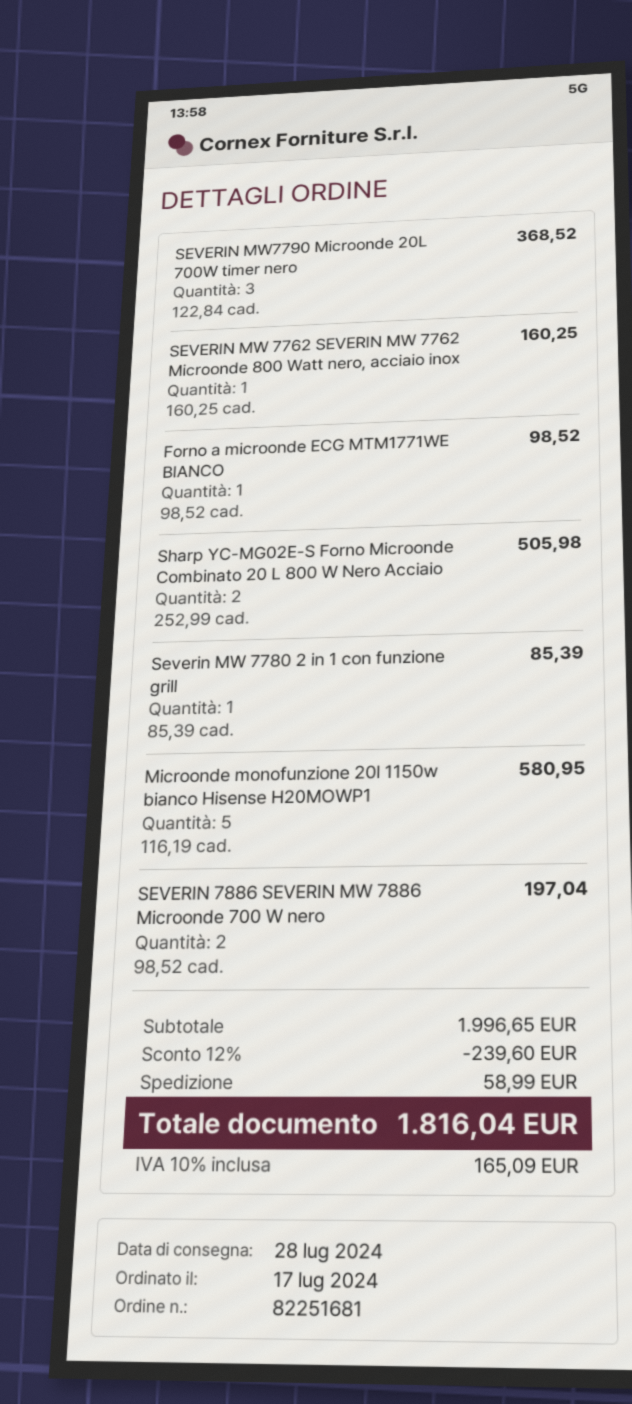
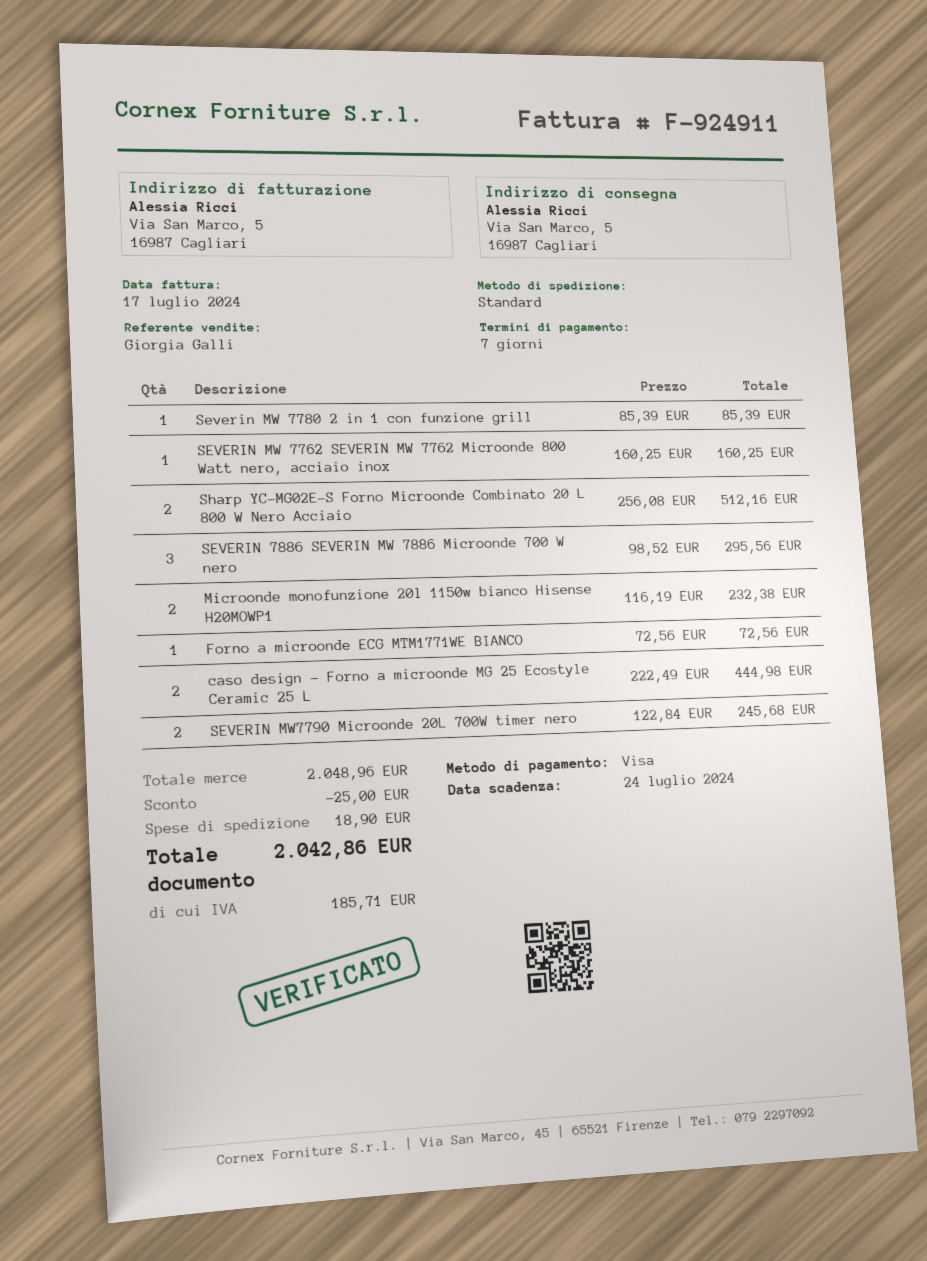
SEVERIN MW7790 Microonde 20L 700W timer nero: 3 x 122.84 = 368.52 -> 2 x 122.84 = 245.68
Forno a microonde ECG MTM1771WE BIANCO: 1 x 98.52 = 98.52 -> 1 x 72.56 = 72.56
Sharp YC-MG02E-S Forno Microonde Combinato 20 L 800 W Nero Acciaio: 2 x 252.99 = 505.98 -> 2 x 256.08 = 512.16
Microonde monofunzione 20l 1150w bianco Hisense H20MOWP1: 5 x 116.19 = 580.95 -> 2 x 116.19 = 232.38
SEVERIN 7886 SEVERIN MW 7886 Microonde 700 W nero: 2 x 98.52 = 197.04 -> 3 x 98.52 = 295.56
caso design - Forno a microonde MG 25 Ecostyle Ceramic 25 L: none -> 2 x 222.49 = 444.98
subtotal: 1996.65 -> 2048.96
discount: 239.60 -> 25.00
shipping: 58.99 -> 18.90
tax: 165.09 -> 185.71
total: 1816.04 -> 2042.86

